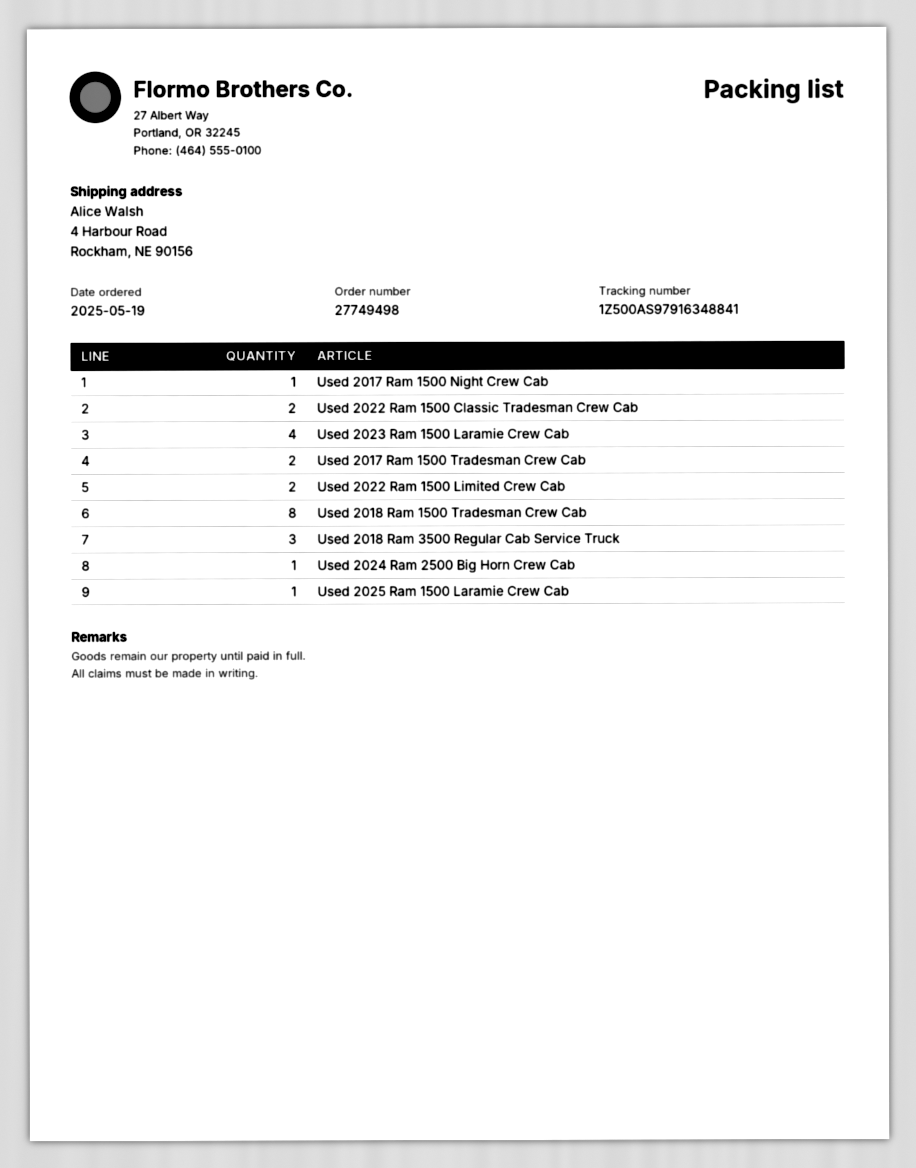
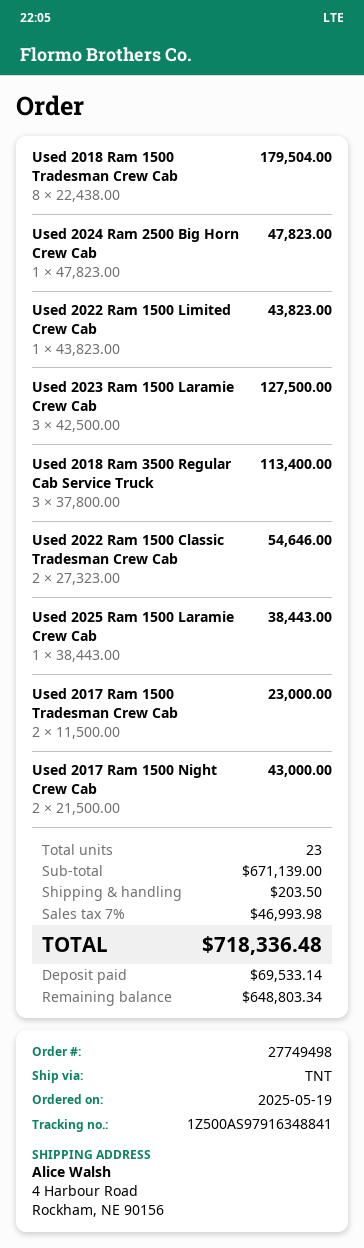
Used 2017 Ram 1500 Night Crew Cab: 1 -> 2
Used 2023 Ram 1500 Laramie Crew Cab: 4 -> 3
Used 2022 Ram 1500 Limited Crew Cab: 2 -> 1

